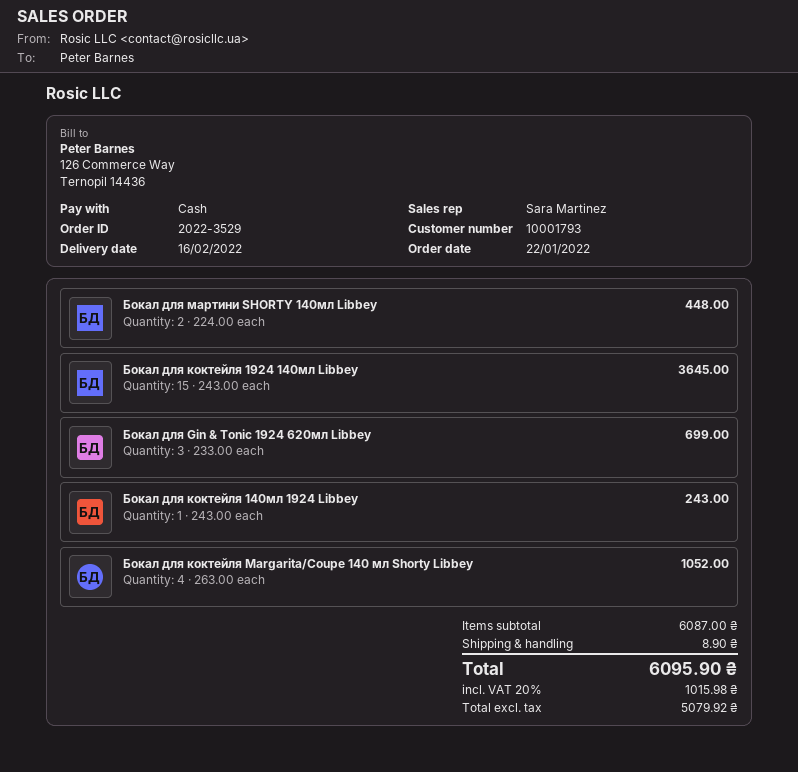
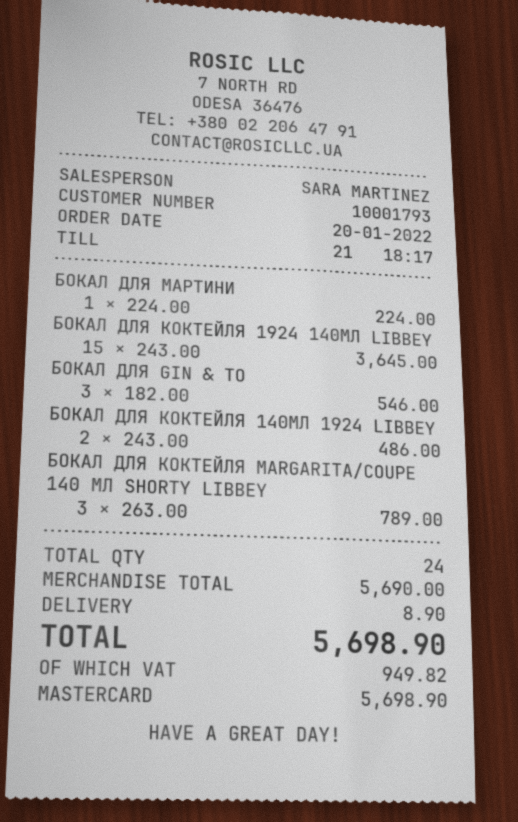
order date: 2022-01-22 -> 2022-01-20
payment method: cash -> Mastercard
Бокал для мартини SHORTY 140мл Libbey: 2 x 224.00 = 448.00 -> 1 x 224.00 = 224.00
Бокал для Gin & Tonic 1924 620мл Libbey: 3 x 233.00 = 699.00 -> 3 x 182.00 = 546.00
Бокал для коктейля 140мл 1924 Libbey: 1 x 243.00 = 243.00 -> 2 x 243.00 = 486.00
Бокал для коктейля Margarita/Coupe 140 мл Shorty Libbey: 4 x 263.00 = 1052.00 -> 3 x 263.00 = 789.00
subtotal: 6087.00 -> 5690.00
tax: 1015.98 -> 949.82
total: 6095.90 -> 5698.90

